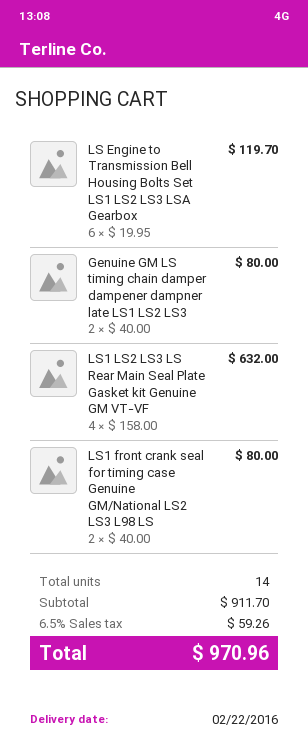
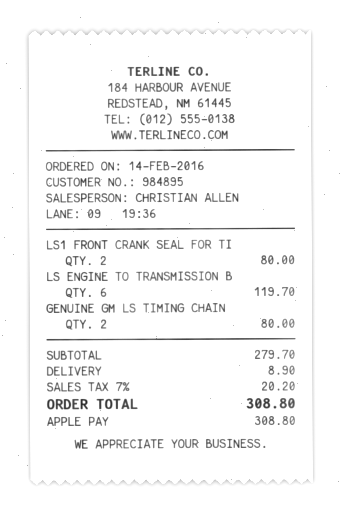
LS1 LS2 LS3 LS Rear Main Seal Plate Gasket kit Genuine GM VT-VF: 4 for 632.00 -> none
subtotal: 911.70 -> 279.70
shipping: none -> 8.90
tax: 6.5% = 59.26 -> 7% = 20.20
total: 970.96 -> 308.80

